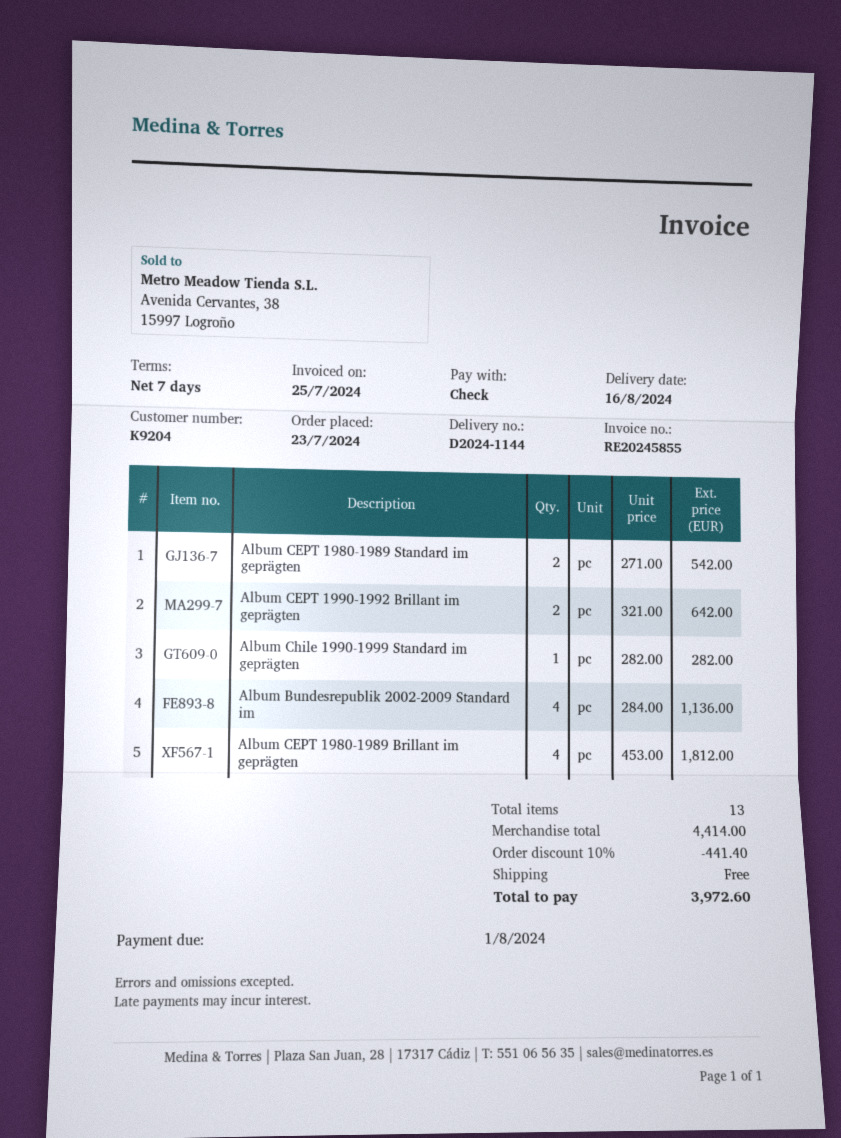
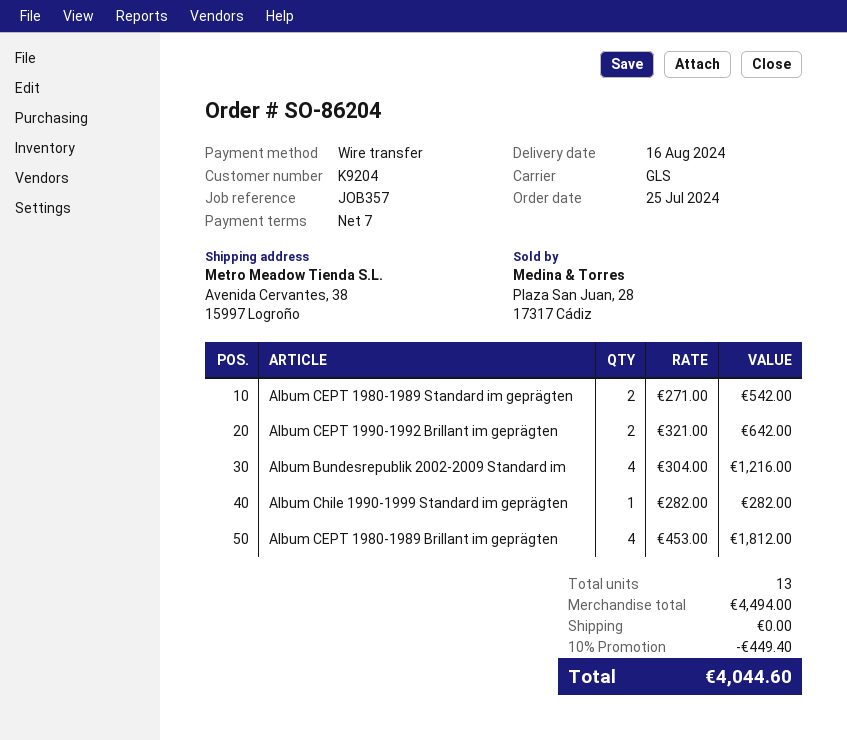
order date: 2024-07-23 -> 2024-07-25
payment method: cheque -> bank transfer
Album Bundesrepublik 2002-2009 Standard im: 4 x 284.00 = 1136.00 -> 4 x 304.00 = 1216.00
subtotal: 4414.00 -> 4494.00
discount: 10% = 441.40 -> 10% = 449.40
total: 3972.60 -> 4044.60

